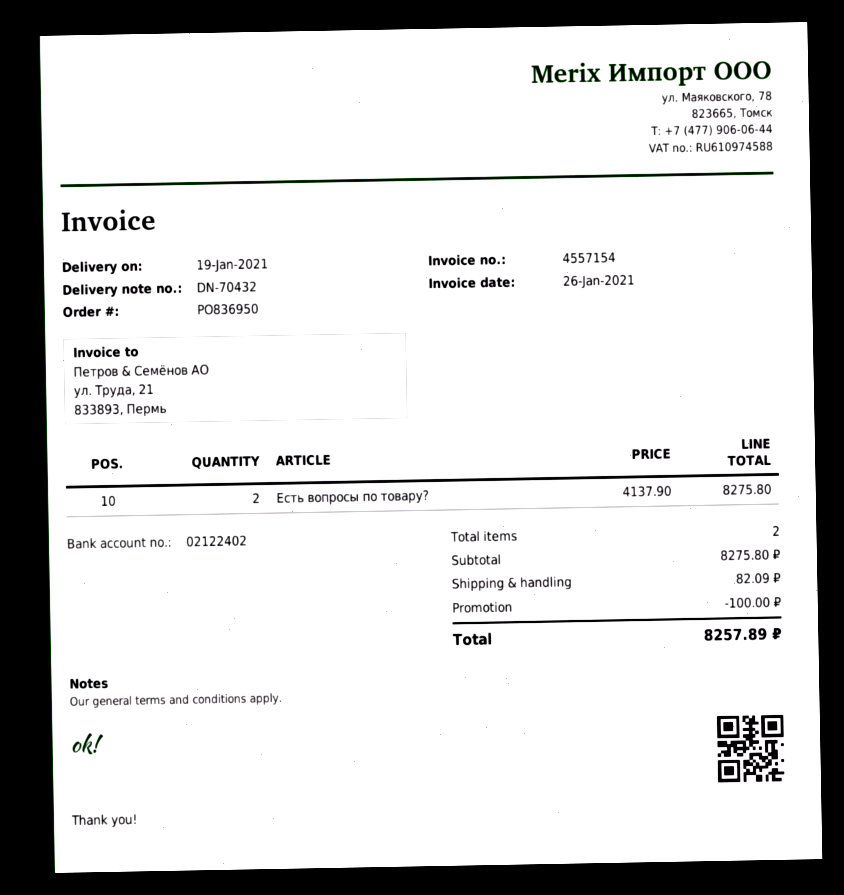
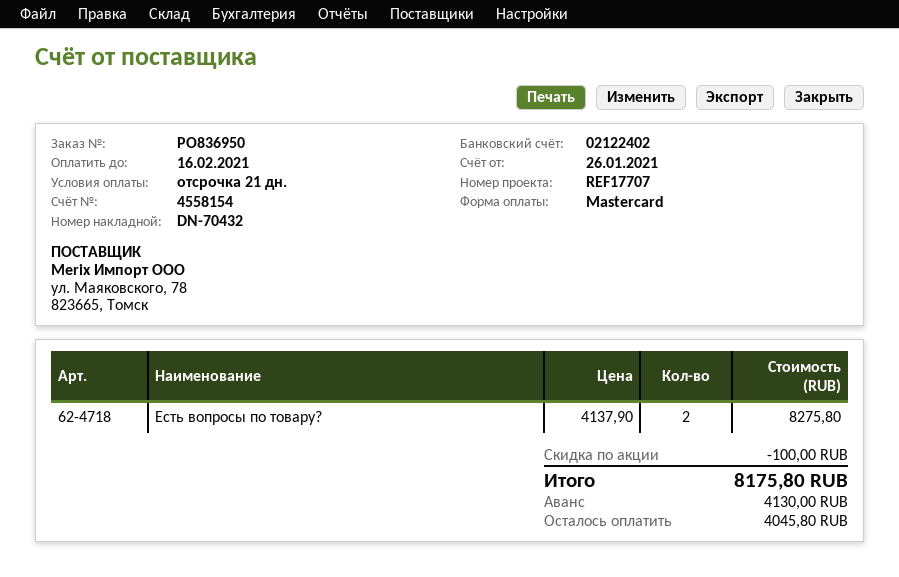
invoice number: 4557154 -> 4558154
shipping: 82.09 -> none
total: 8257.89 -> 8175.80

